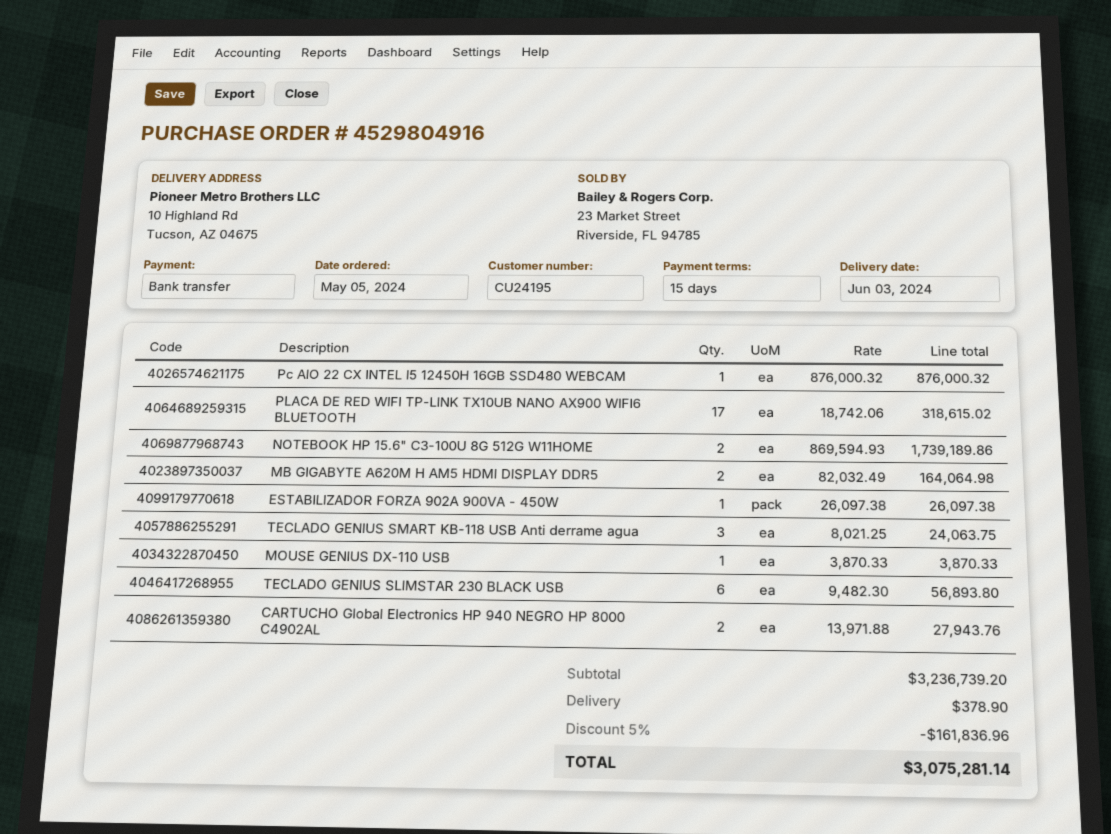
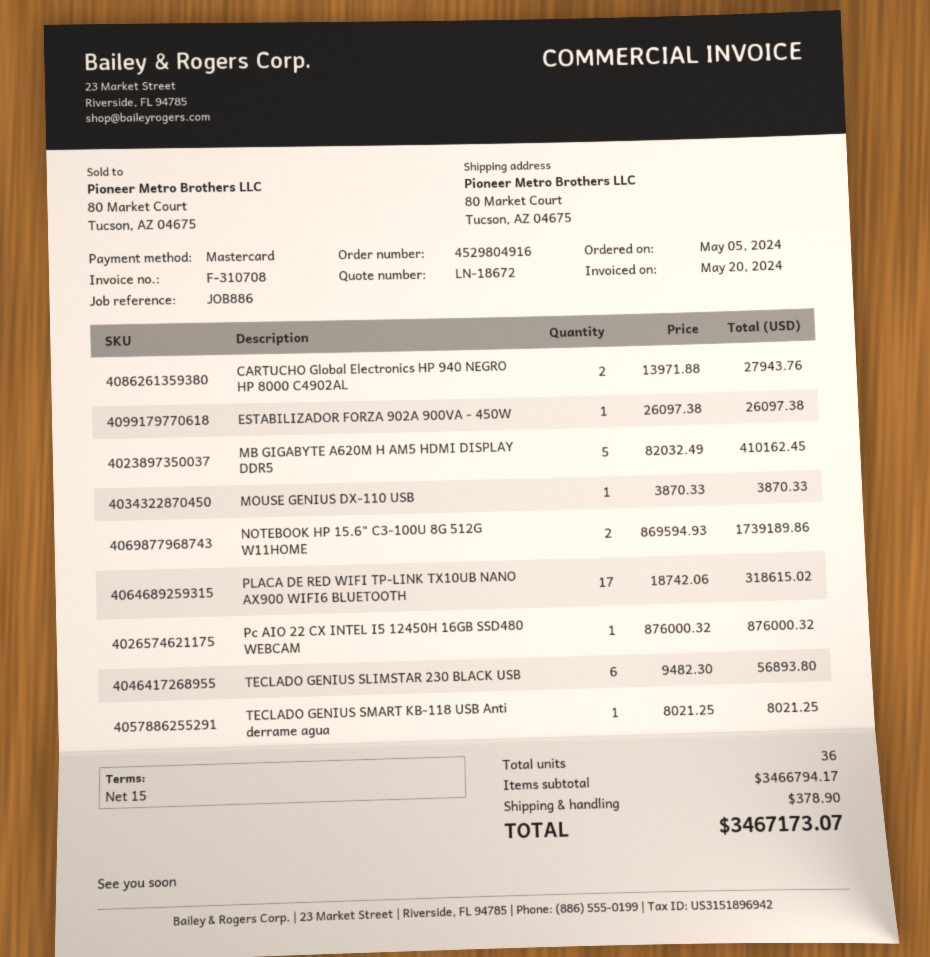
payment method: bank transfer -> Mastercard
ship to: 10 Highland Rd, Tucson, AZ 04675 -> 80 Market Court, Tucson, AZ 04675
MB GIGABYTE A620M H AM5 HDMI DISPLAY DDR5: 2 x 82032.49 = 164064.98 -> 5 x 82032.49 = 410162.45
TECLADO GENIUS SMART KB-118 USB Anti derrame agua: 3 x 8021.25 = 24063.75 -> 1 x 8021.25 = 8021.25
subtotal: 3236739.20 -> 3466794.17
discount: 5% = 161836.96 -> none
total: 3075281.14 -> 3467173.07

